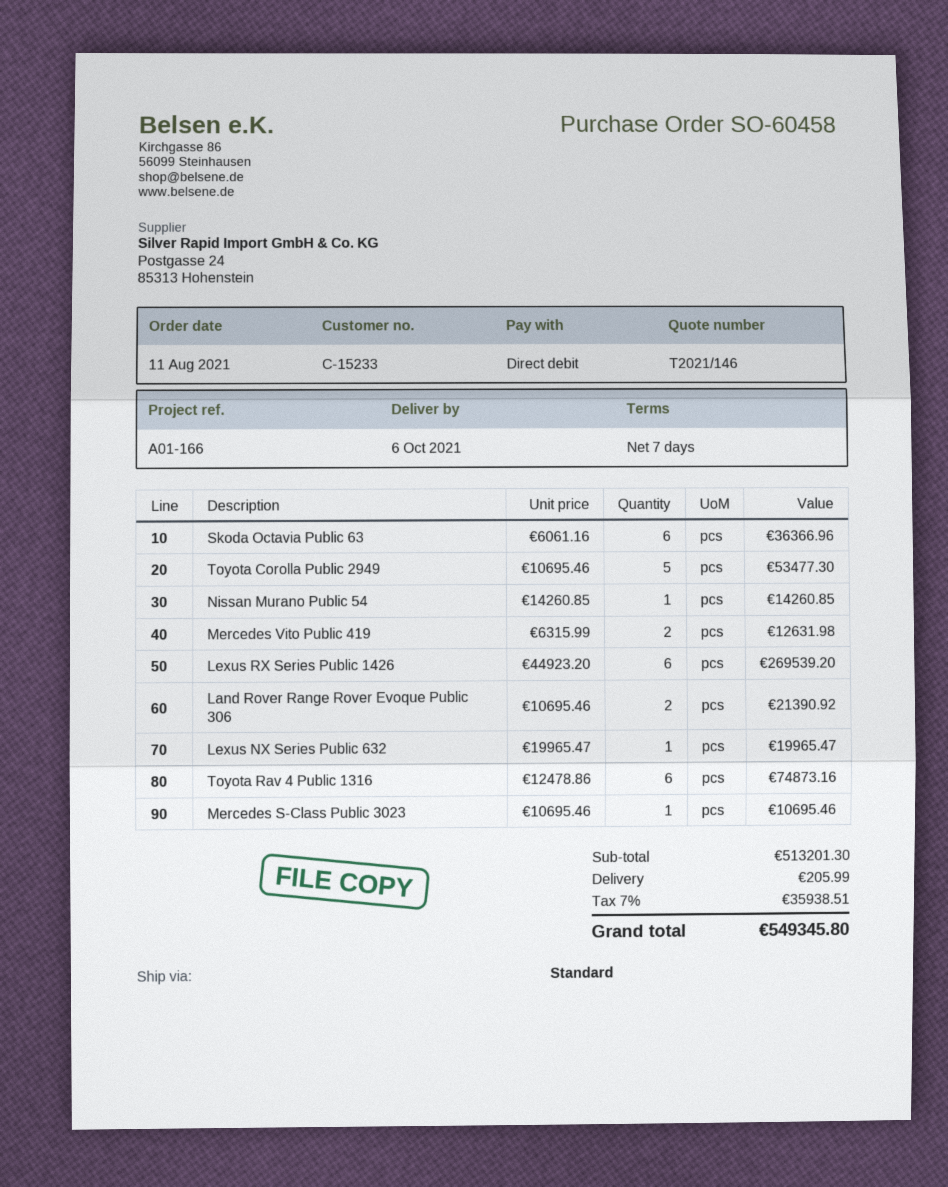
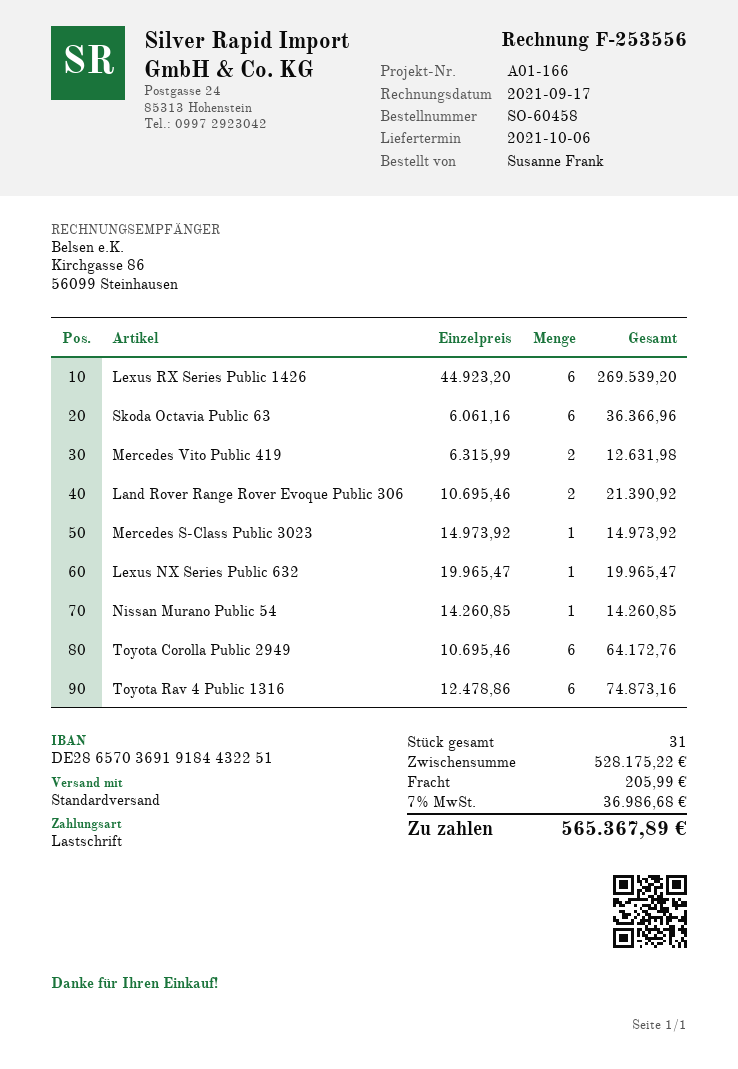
Toyota Corolla Public 2949: 5 x 10695.46 = 53477.30 -> 6 x 10695.46 = 64172.76
Mercedes S-Class Public 3023: 1 x 10695.46 = 10695.46 -> 1 x 14973.92 = 14973.92
subtotal: 513201.30 -> 528175.22
tax: 7% = 35938.51 -> 7% = 36986.68
total: 549345.80 -> 565367.89

